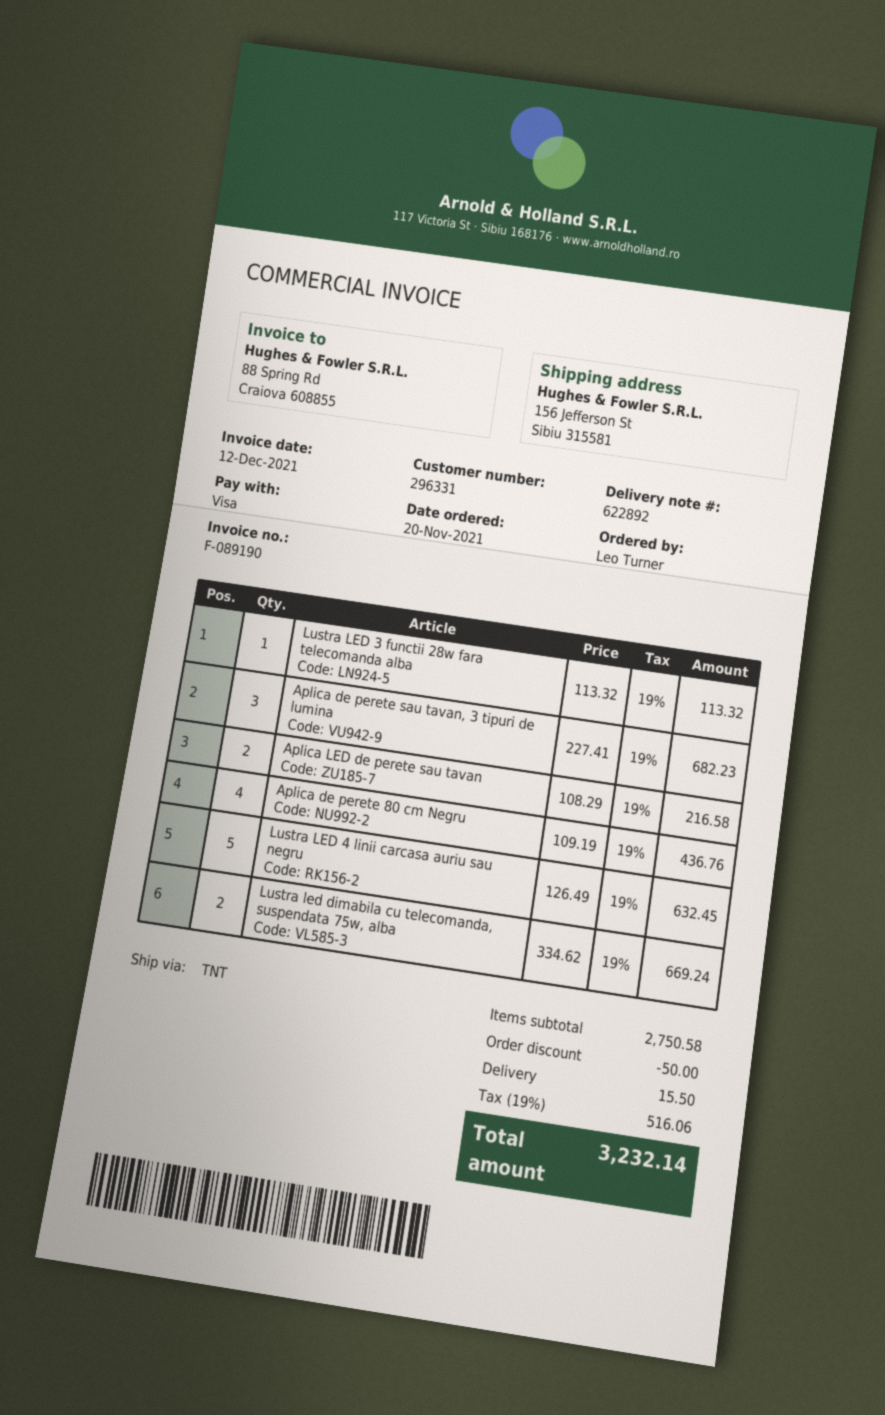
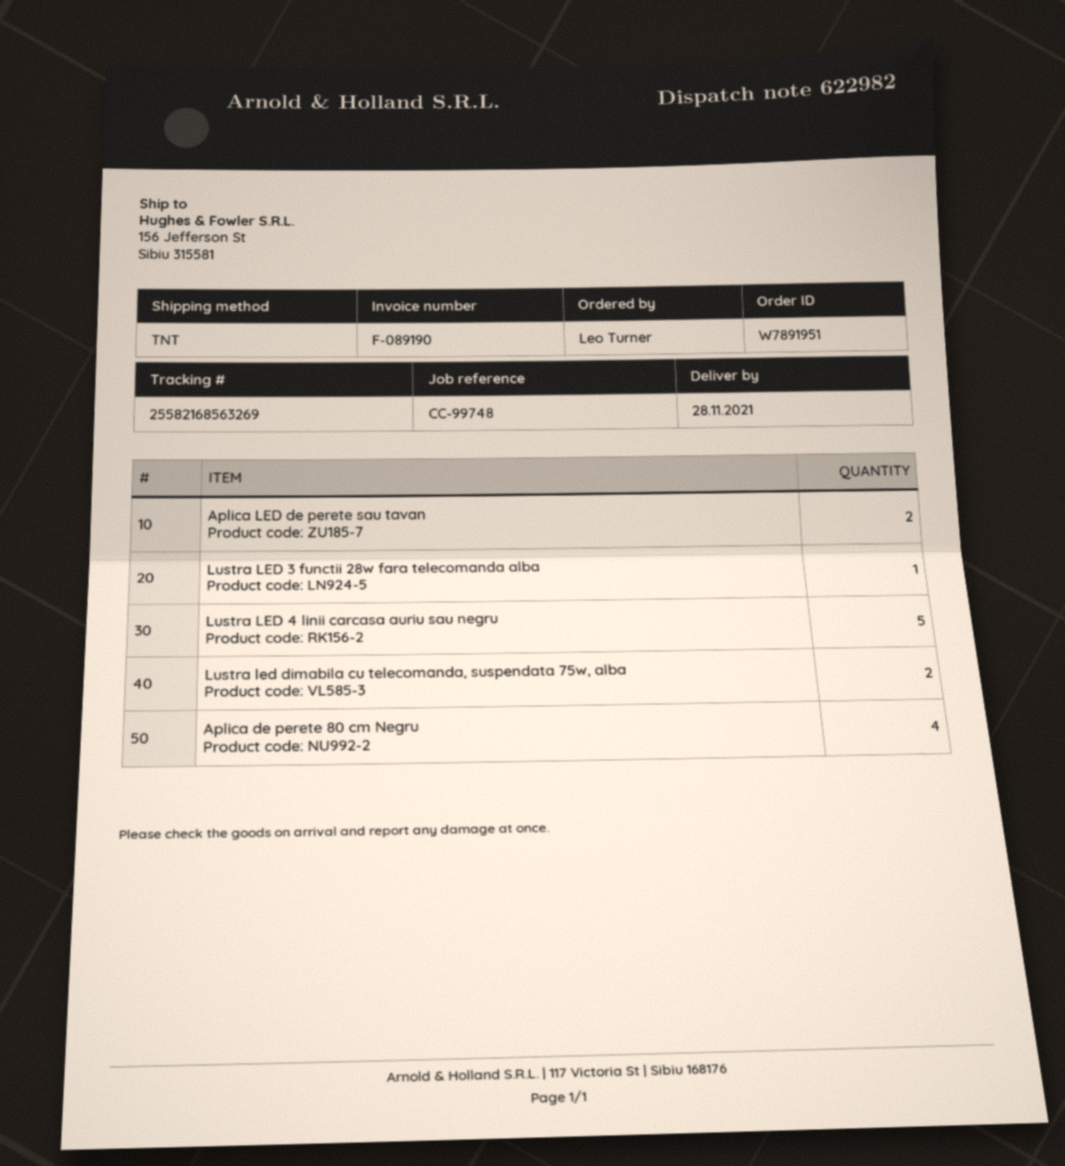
delivery note number: 622892 -> 622982
Aplica de perete sau tavan, 3 tipuri de lumina: 3 -> none

